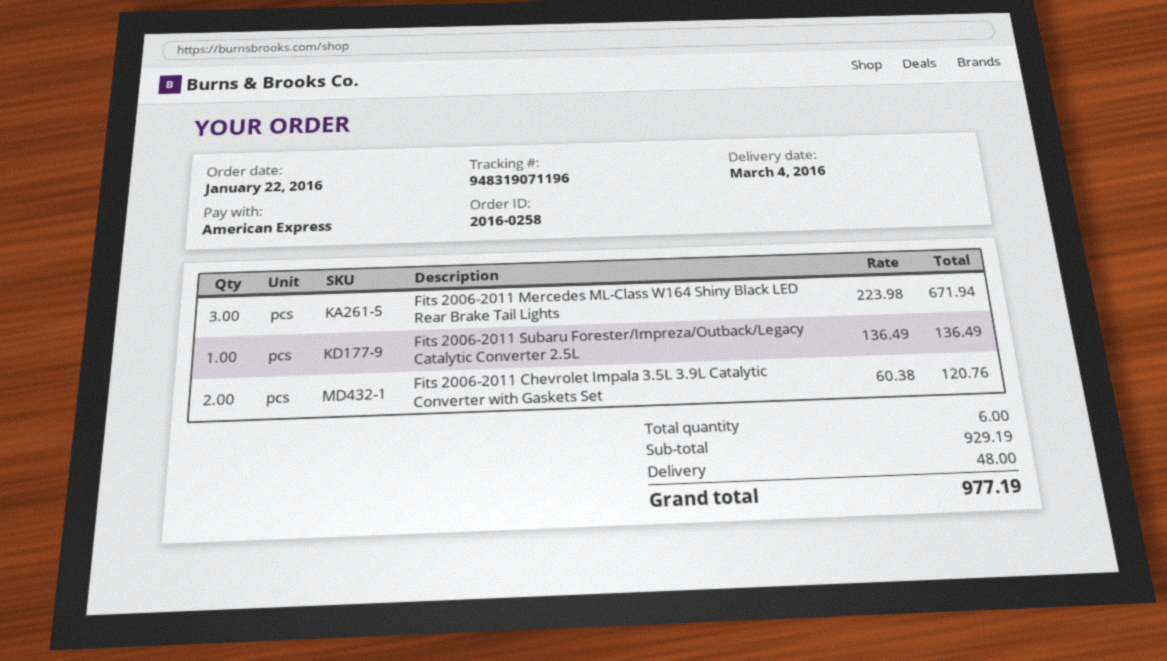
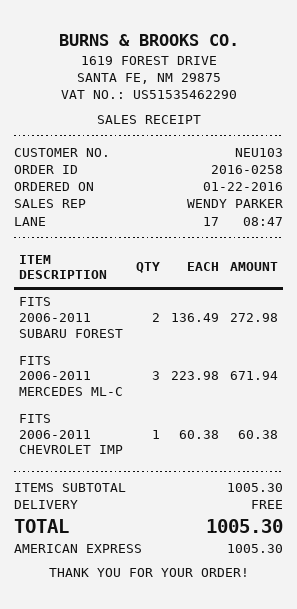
Fits 2006-2011 Subaru Forester/Impreza/Outback/Legacy Catalytic Converter 2.5L: 1 x 136.49 = 136.49 -> 2 x 136.49 = 272.98
Fits 2006-2011 Chevrolet Impala 3.5L 3.9L Catalytic Converter with Gaskets Set: 2 x 60.38 = 120.76 -> 1 x 60.38 = 60.38
subtotal: 929.19 -> 1005.30
shipping: 48.00 -> 0.00
total: 977.19 -> 1005.30

